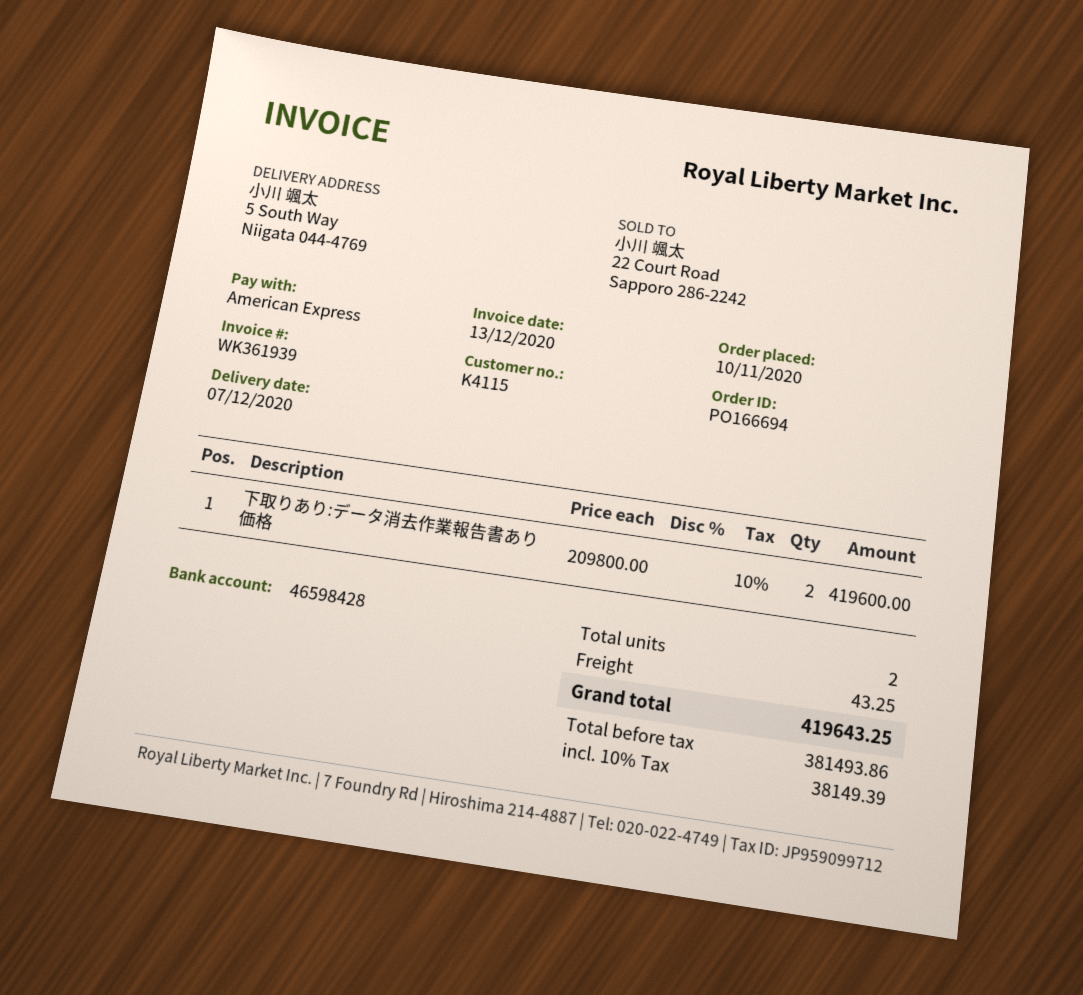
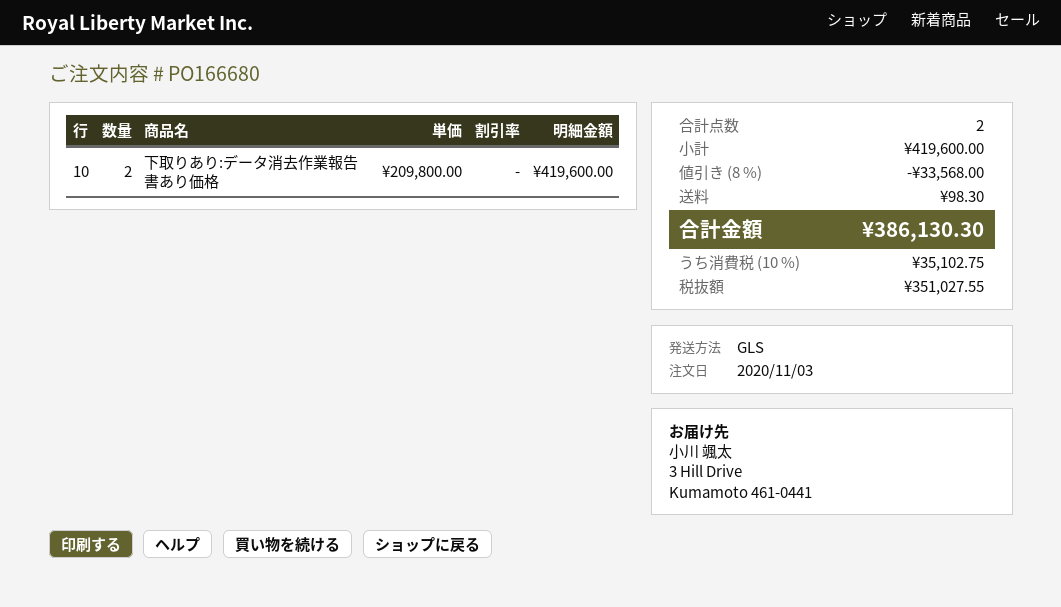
order number: PO166694 -> PO166680
order date: 2020-11-10 -> 2020-11-03
ship to: 5 South Way, Niigata 044-4769 -> 3 Hill Drive, Kumamoto 461-0441
discount: none -> 8% = 33568.00
shipping: 43.25 -> 98.30
net: 381493.86 -> 351027.55
tax: 10% = 38149.39 -> 10% = 35102.75
total: 419643.25 -> 386130.30

